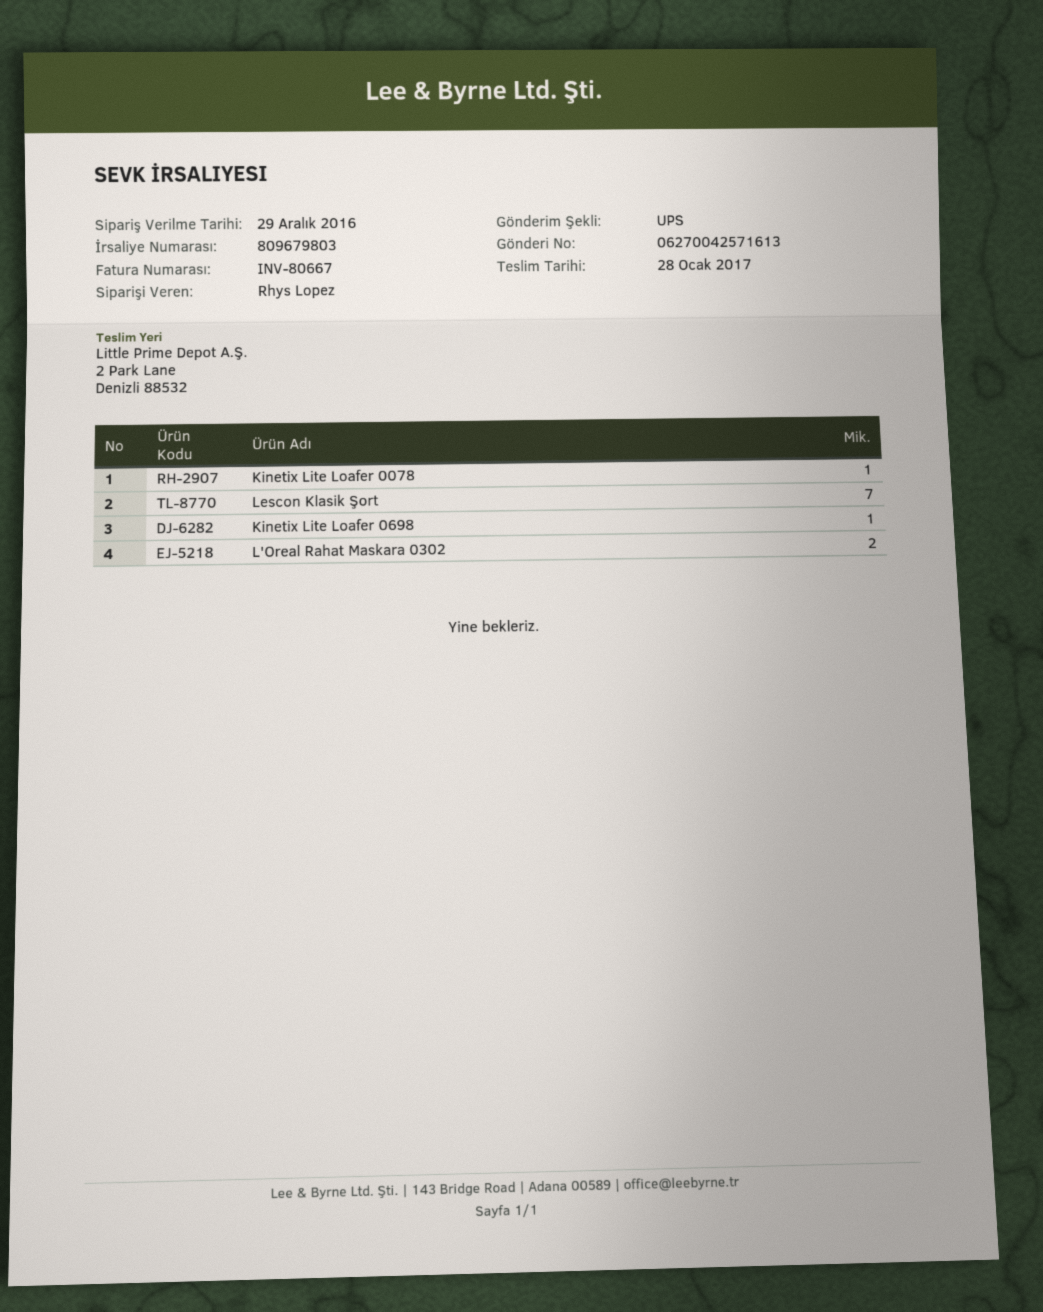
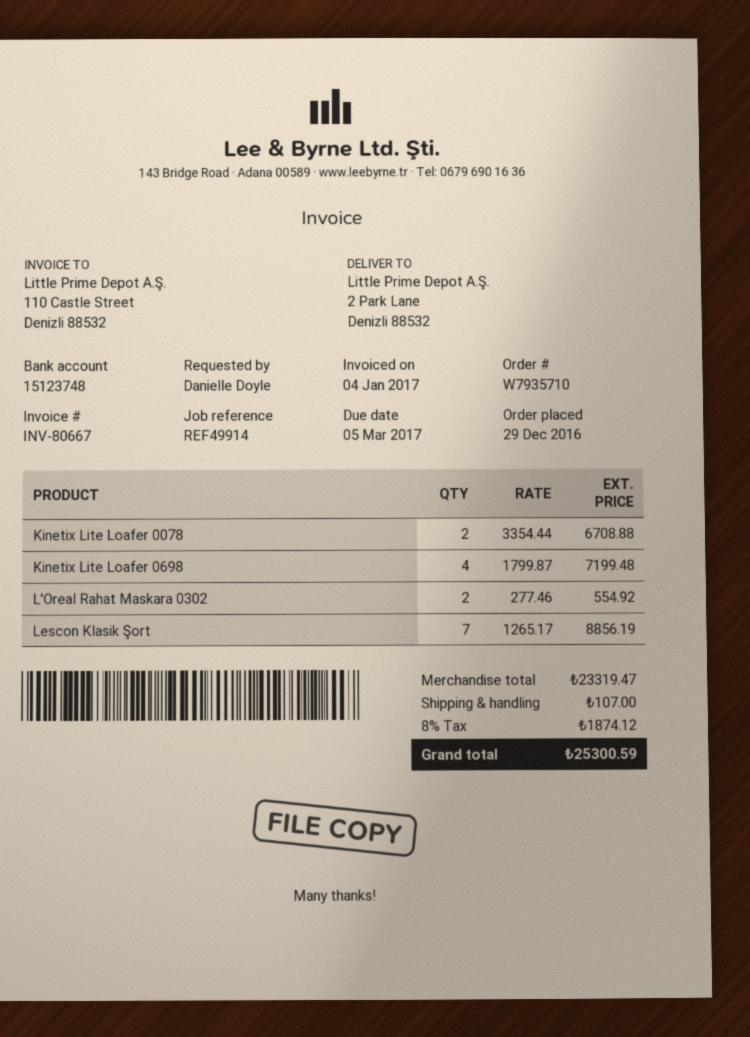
ordered by: Rhys Lopez -> Danielle Doyle
Kinetix Lite Loafer 0078: 1 -> 2
Kinetix Lite Loafer 0698: 1 -> 4

